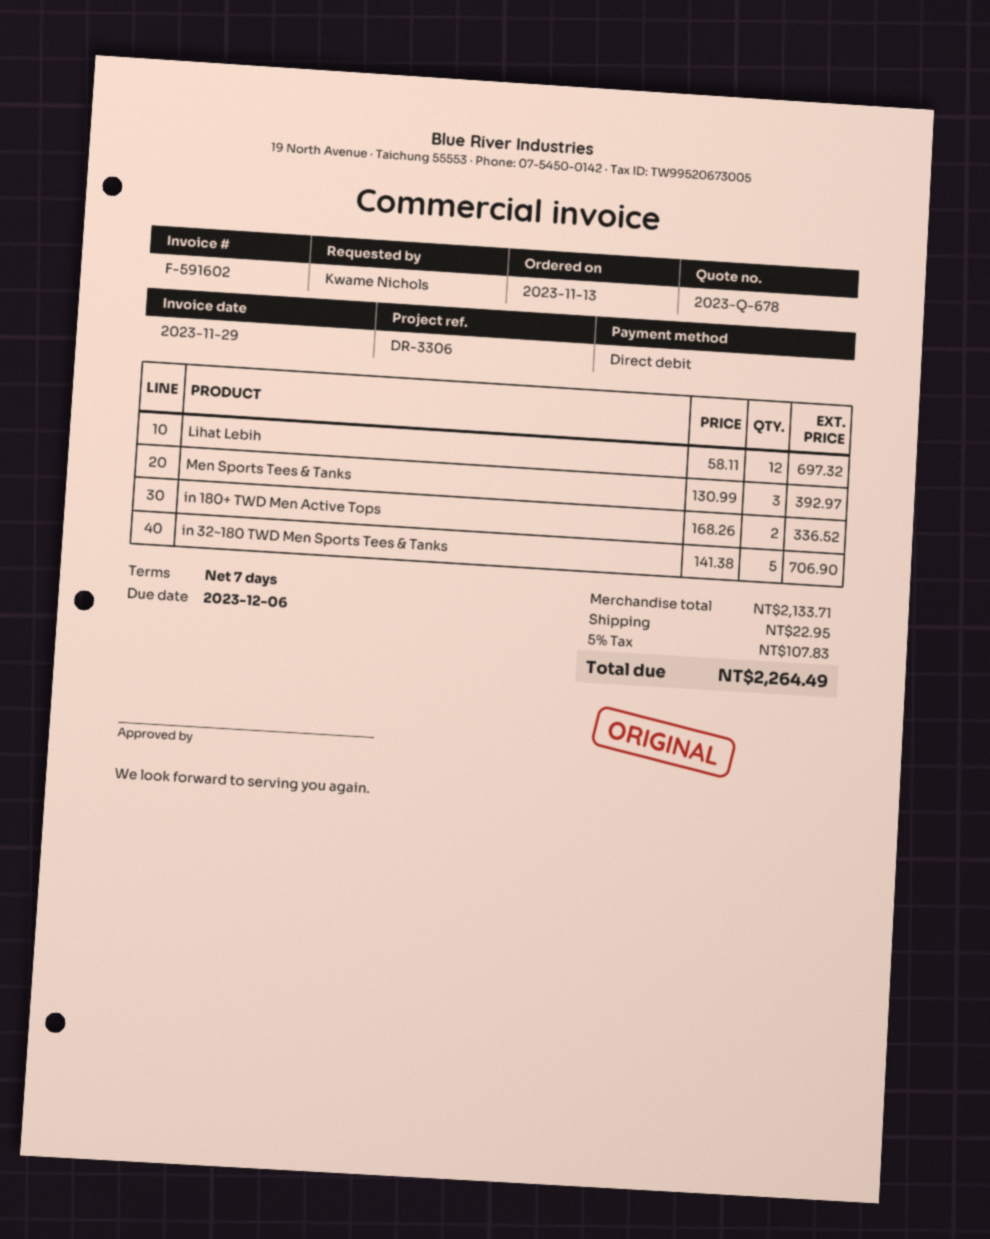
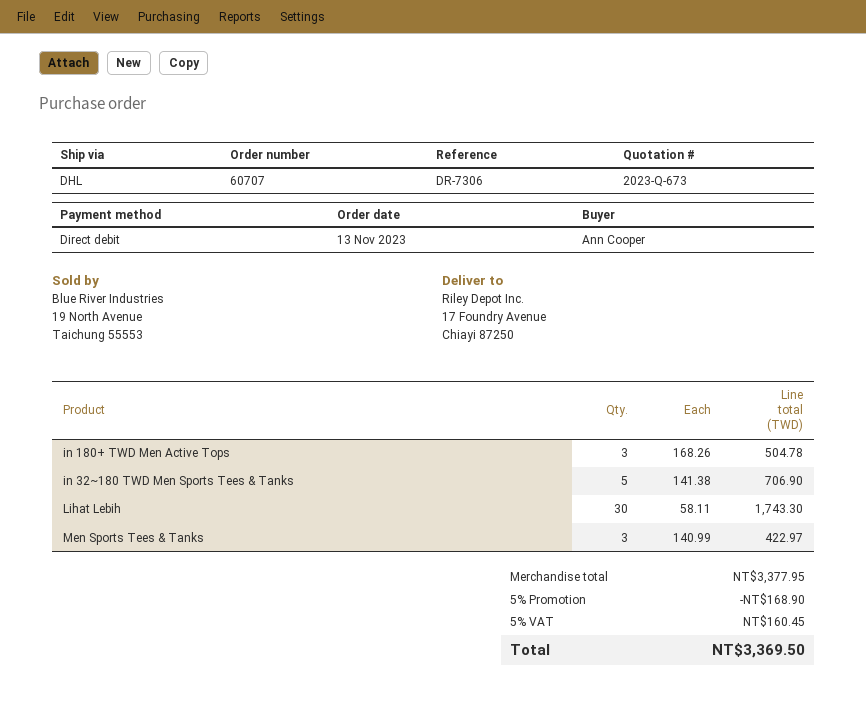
quote number: 2023-Q-678 -> 2023-Q-673
reference: DR-3306 -> DR-7306
ordered by: Kwame Nichols -> Ann Cooper
Lihat Lebih: 12 x 58.11 = 697.32 -> 30 x 58.11 = 1743.30
Men Sports Tees & Tanks: 3 x 130.99 = 392.97 -> 3 x 140.99 = 422.97
in 180+ TWD Men Active Tops: 2 x 168.26 = 336.52 -> 3 x 168.26 = 504.78
subtotal: 2133.71 -> 3377.95
discount: none -> 5% = 168.90
shipping: 22.95 -> none
tax: 5% = 107.83 -> 5% = 160.45
total: 2264.49 -> 3369.50

